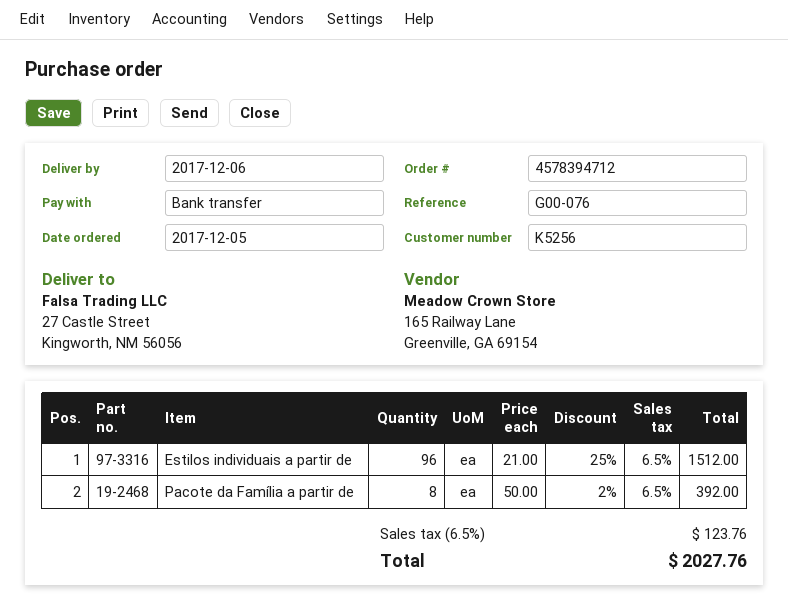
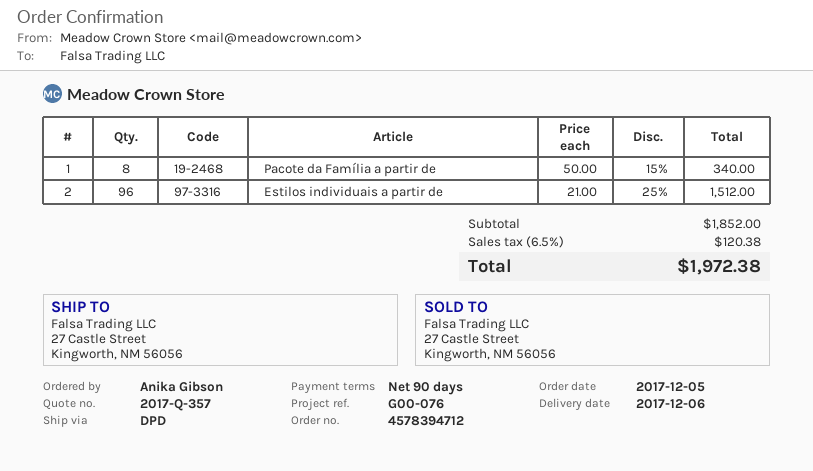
Pacote da Família a partir de: 8 x 50.00 - 2% = 392.00 -> 8 x 50.00 - 15% = 340.00
tax: 6.5% = 123.76 -> 6.5% = 120.38
total: 2027.76 -> 1972.38

